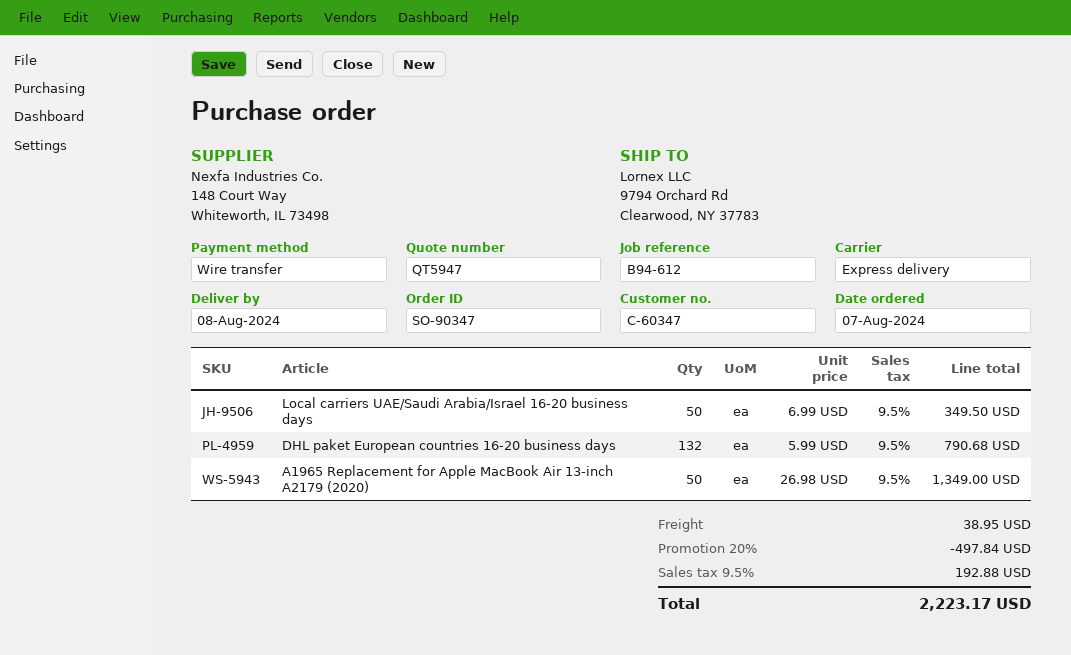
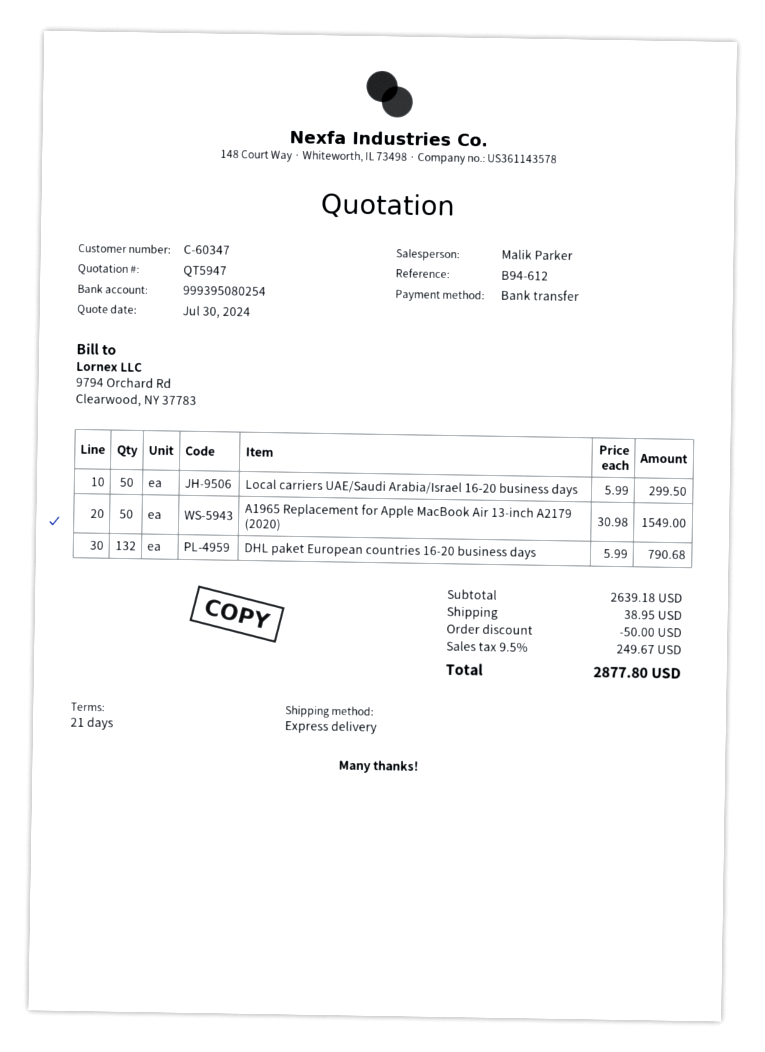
Local carriers UAE/Saudi Arabia/Israel 16-20 business days: 50 x 6.99 = 349.50 -> 50 x 5.99 = 299.50
A1965 Replacement for Apple MacBook Air 13-inch A2179 (2020): 50 x 26.98 = 1349.00 -> 50 x 30.98 = 1549.00
discount: 497.84 -> 50.00
tax: 9.5% = 192.88 -> 9.5% = 249.67
total: 2223.17 -> 2877.80

